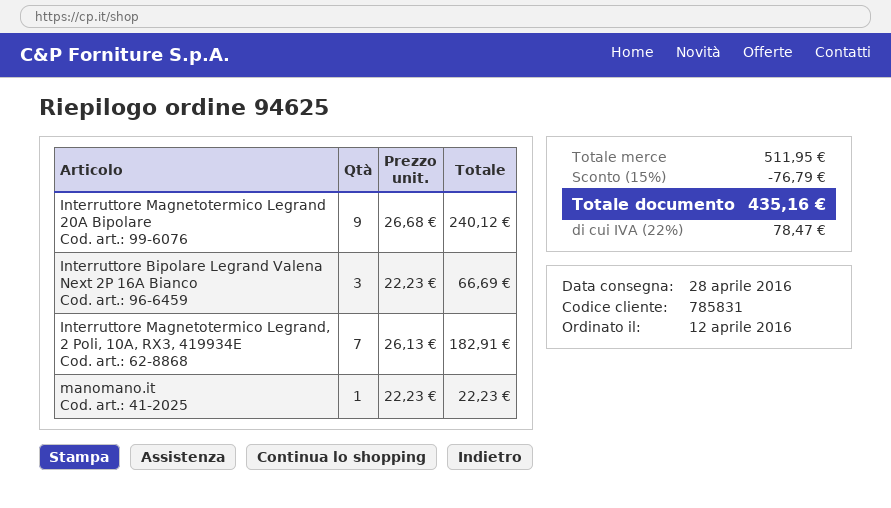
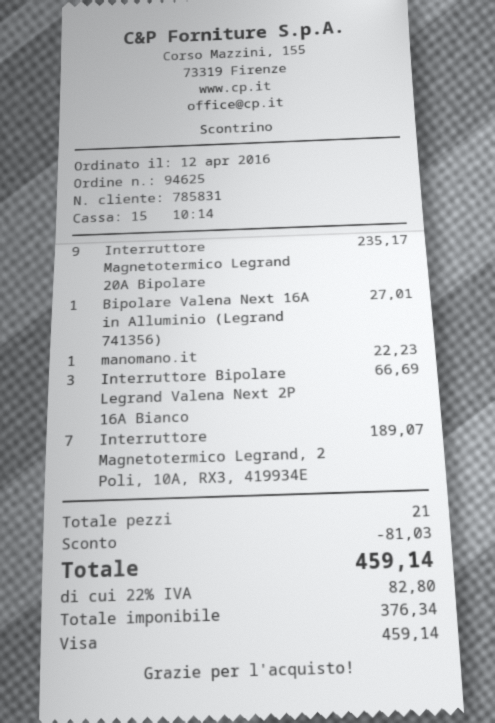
Interruttore Magnetotermico Legrand 20A Bipolare: 9 for 240.12 -> 9 for 235.17
Interruttore Magnetotermico Legrand, 2 Poli, 10A, RX3, 419934E: 7 for 182.91 -> 7 for 189.07
Bipolare Valena Next 16A in Alluminio (Legrand 741356): none -> 1 for 27.01
discount: 76.79 -> 81.03
tax: 22% = 78.47 -> 22% = 82.80
total: 435.16 -> 459.14

